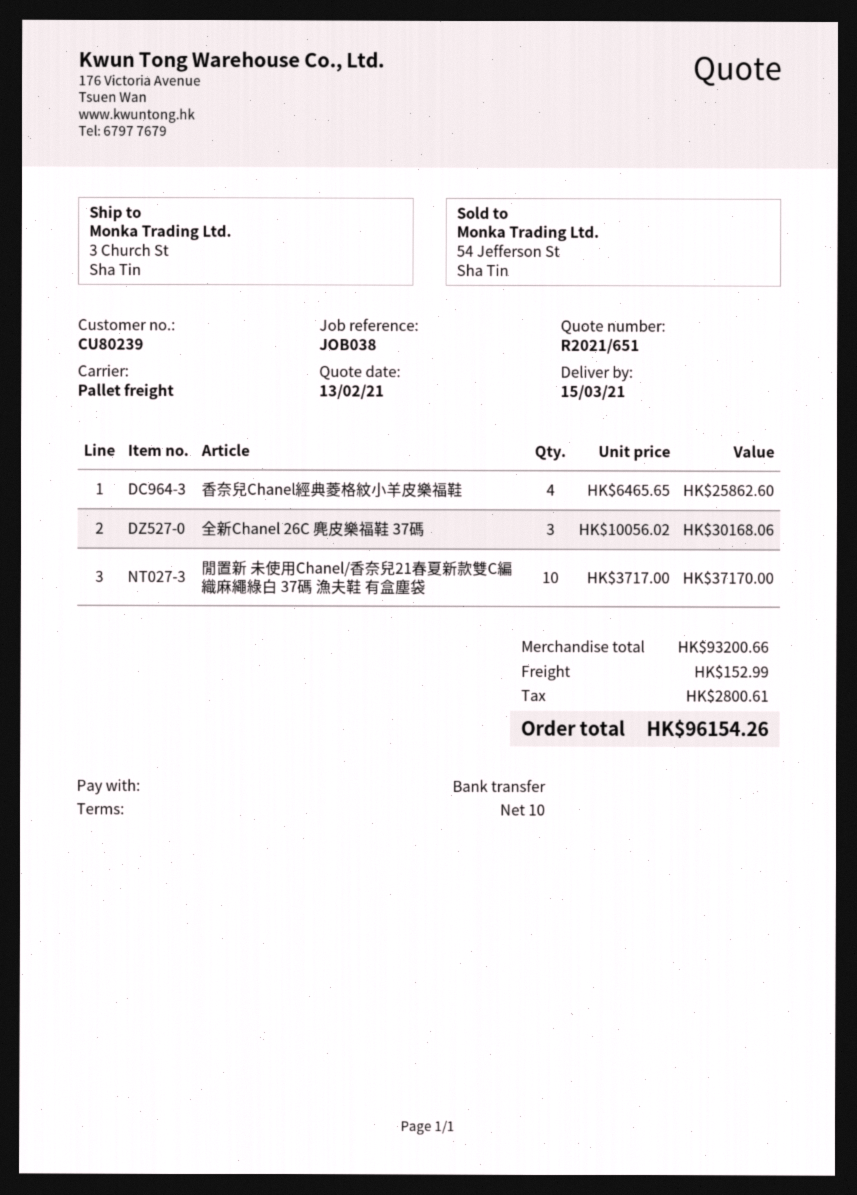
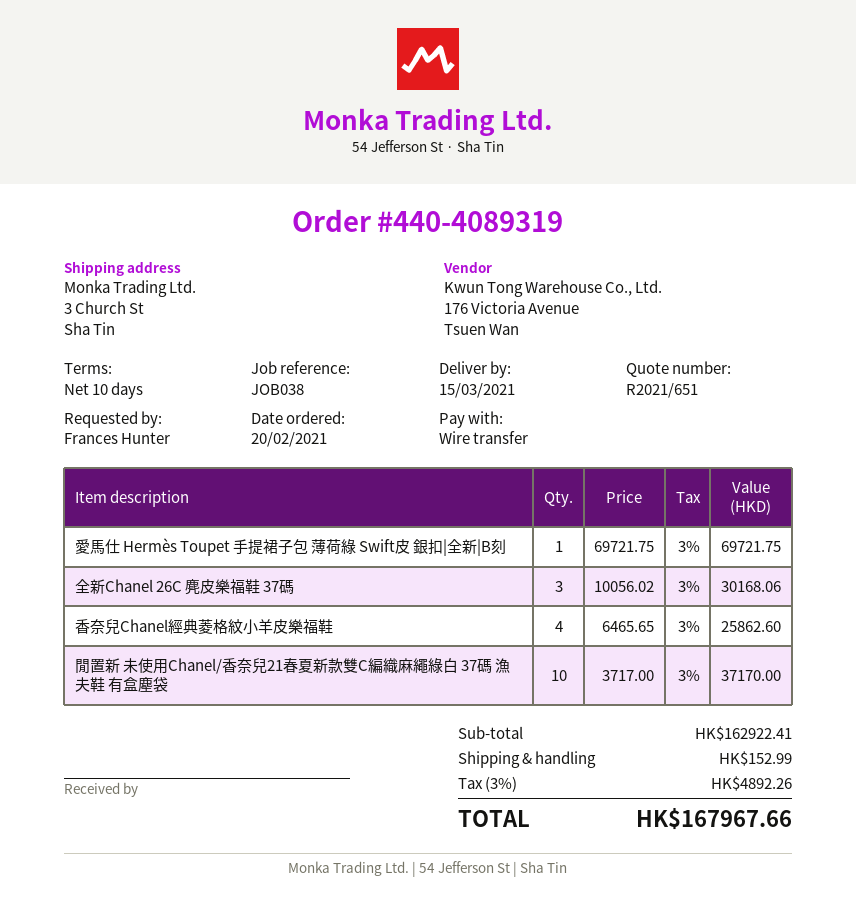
愛馬仕 Hermès Toupet 手提裙子包 薄荷綠 Swift皮 銀扣|全新|B刻: none -> 1 x 69721.75 = 69721.75
subtotal: 93200.66 -> 162922.41
tax: 2800.61 -> 4892.26
total: 96154.26 -> 167967.66

